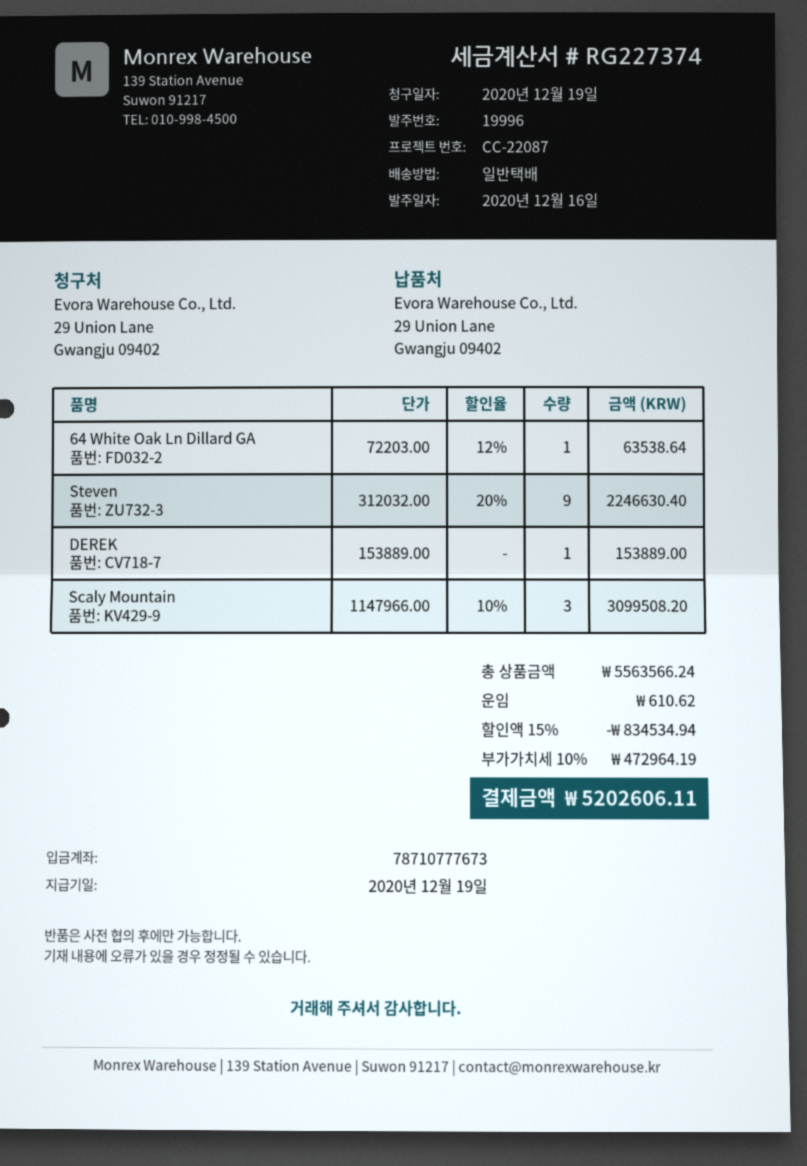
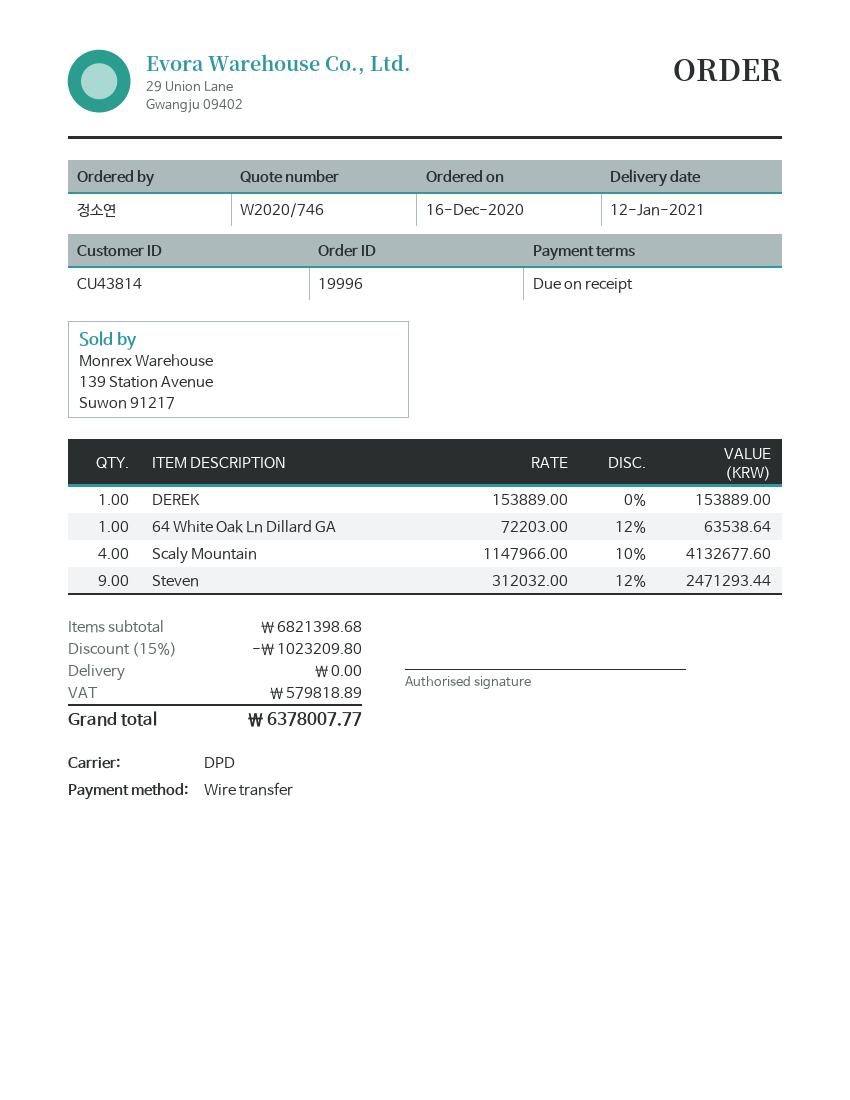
shipping method: standard -> DPD
Steven: 9 x 312032.00 - 20% = 2246630.40 -> 9 x 312032.00 - 12% = 2471293.44
Scaly Mountain: 3 x 1147966.00 - 10% = 3099508.20 -> 4 x 1147966.00 - 10% = 4132677.60
subtotal: 5563566.24 -> 6821398.68
discount: 15% = 834534.94 -> 15% = 1023209.80
shipping: 610.62 -> 0.00
tax: 472964.19 -> 579818.89
total: 5202606.11 -> 6378007.77

